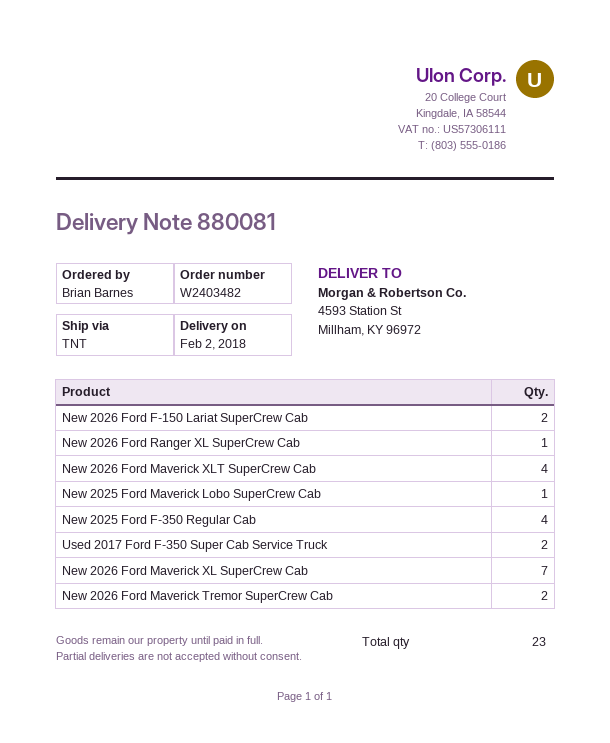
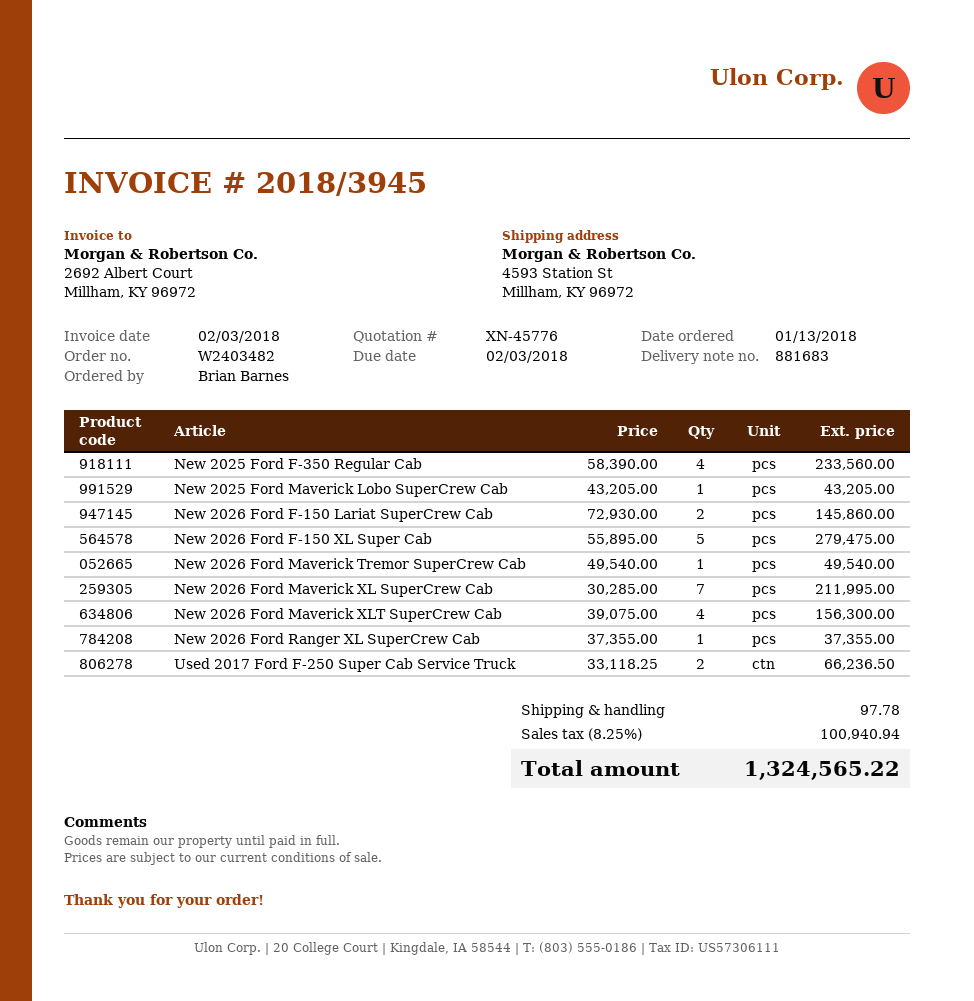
delivery note number: 880081 -> 881683
Used 2017 Ford F-350 Super Cab Service Truck: 2 -> none
New 2026 Ford Maverick Tremor SuperCrew Cab: 2 -> 1
New 2026 Ford F-150 XL Super Cab: none -> 5
Used 2017 Ford F-250 Super Cab Service Truck: none -> 2

